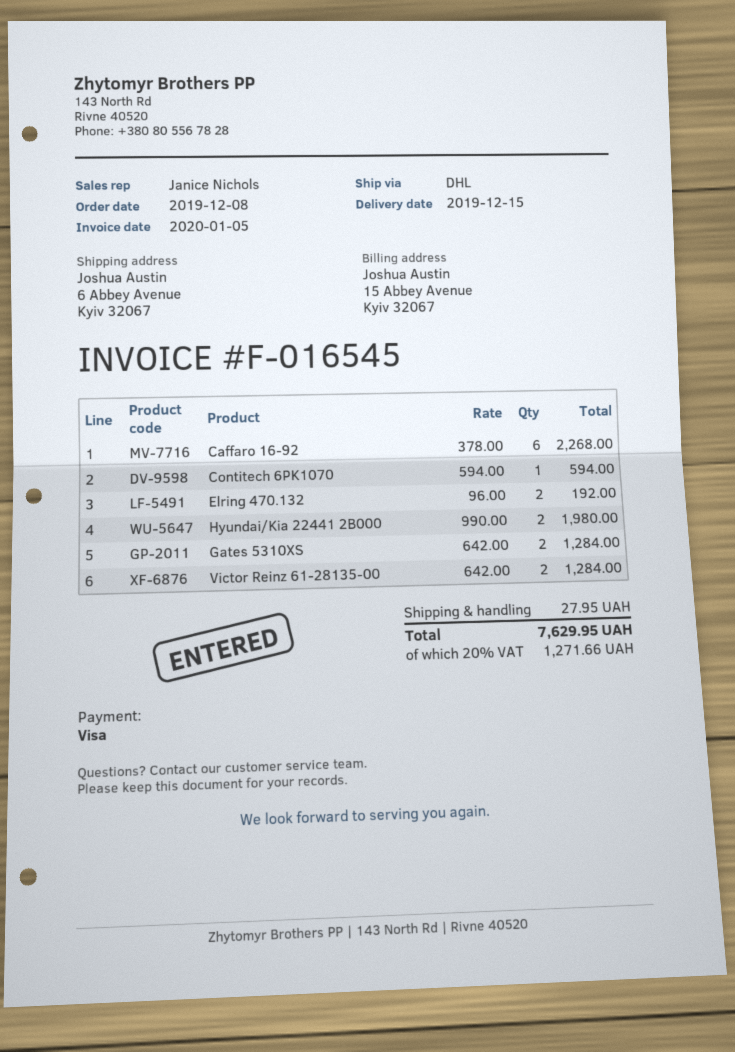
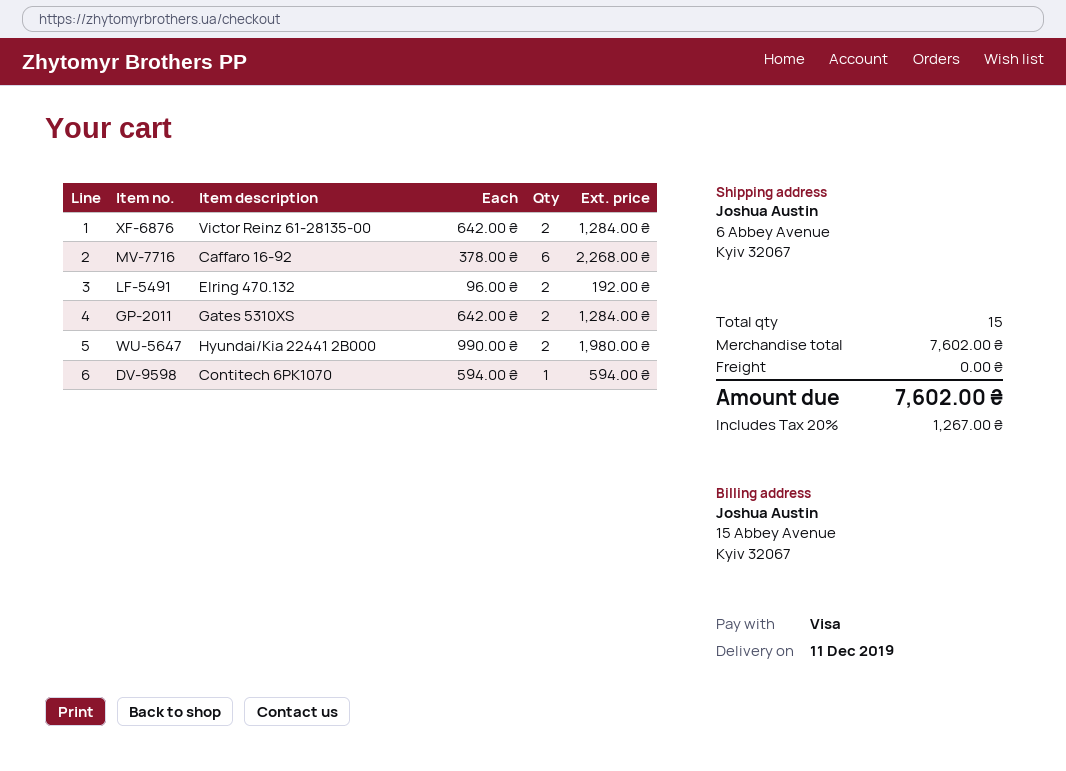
delivery date: 2019-12-15 -> 2019-12-11
shipping: 27.95 -> 0.00
tax: 20% = 1271.66 -> 20% = 1267.00
total: 7629.95 -> 7602.00

